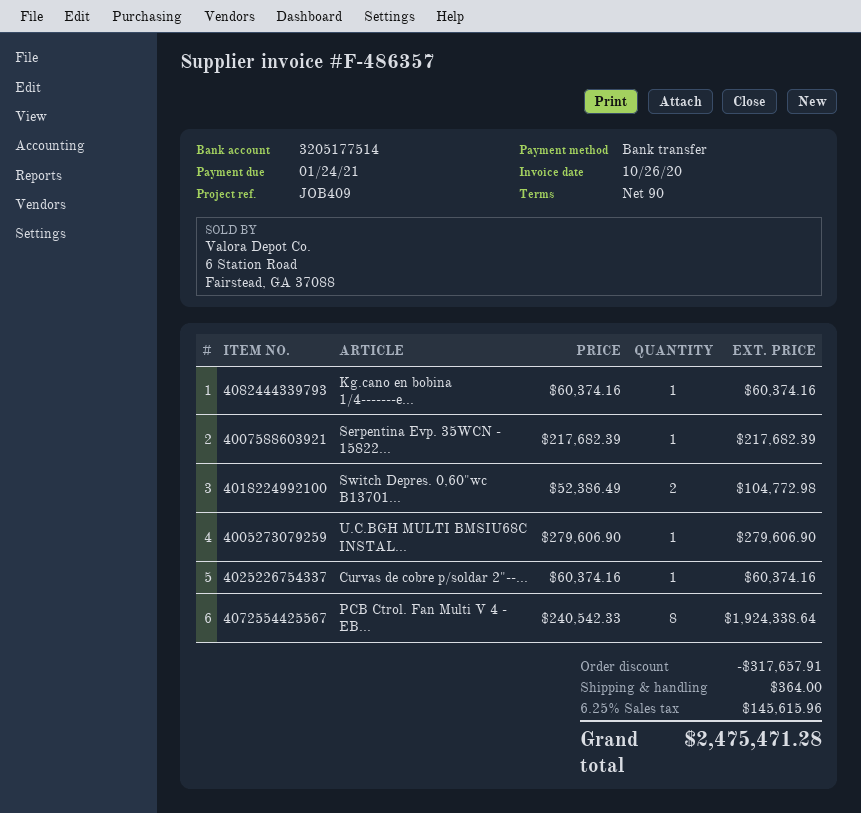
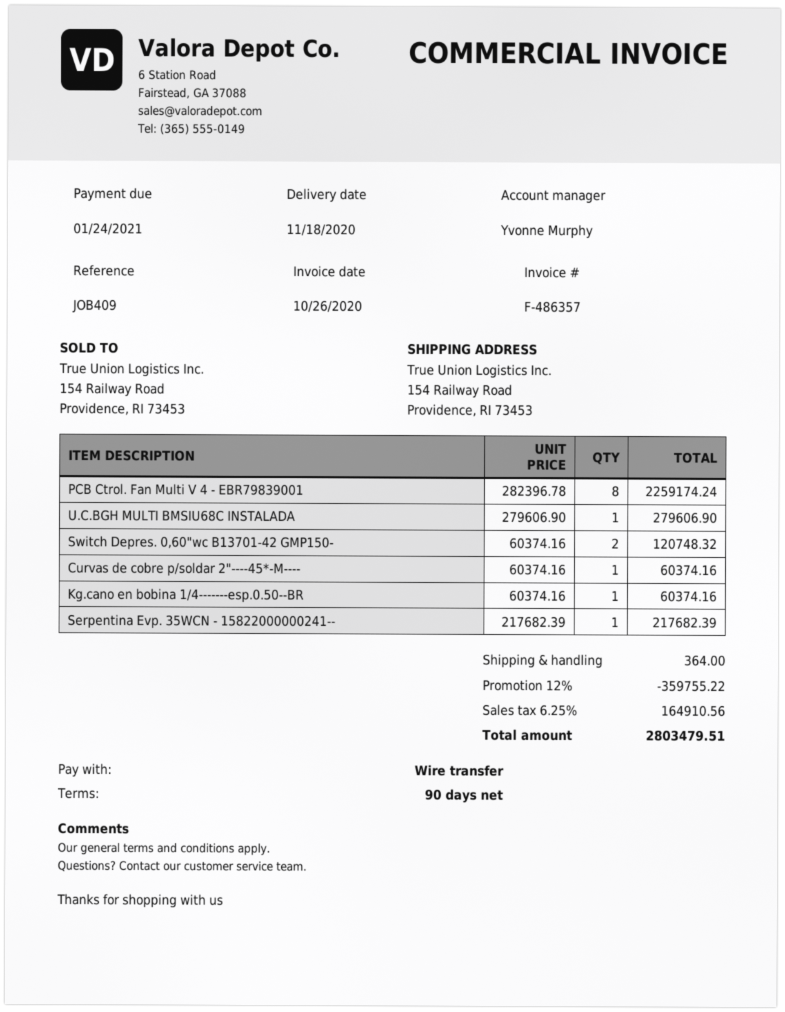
Switch Depres. 0,60"wc B13701...: 2 x 52386.49 = 104772.98 -> 2 x 60374.16 = 120748.32
PCB Ctrol. Fan Multi V 4 - EB...: 8 x 240542.33 = 1924338.64 -> 8 x 282396.78 = 2259174.24
discount: 317657.91 -> 359755.22
tax: 6.25% = 145615.96 -> 6.25% = 164910.56
total: 2475471.28 -> 2803479.51

